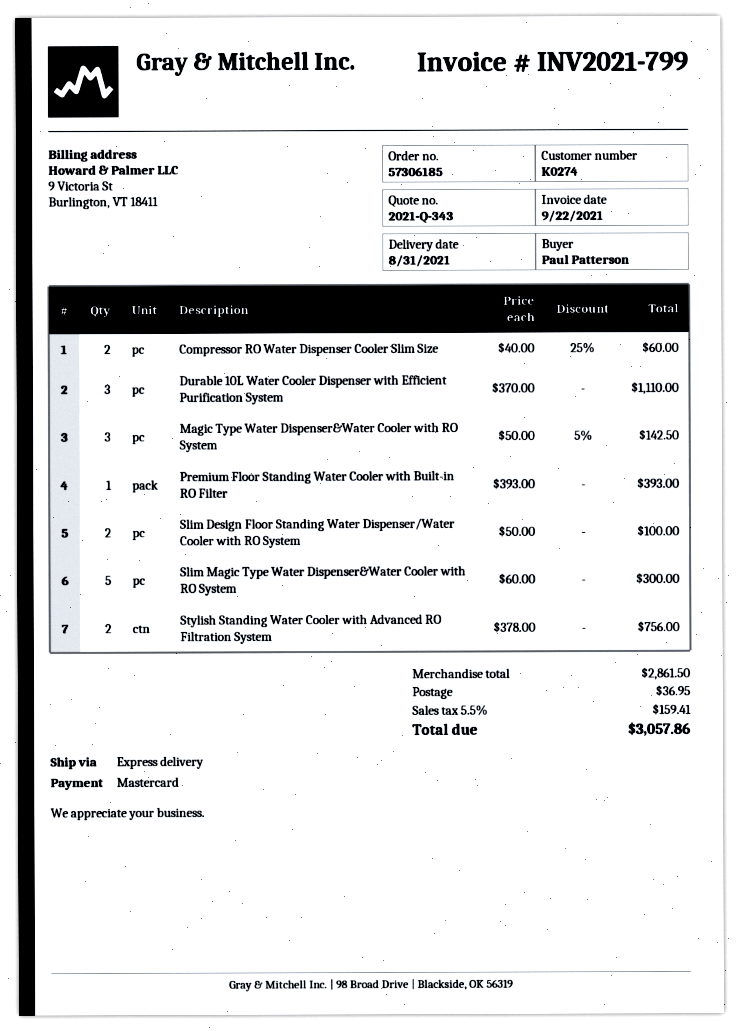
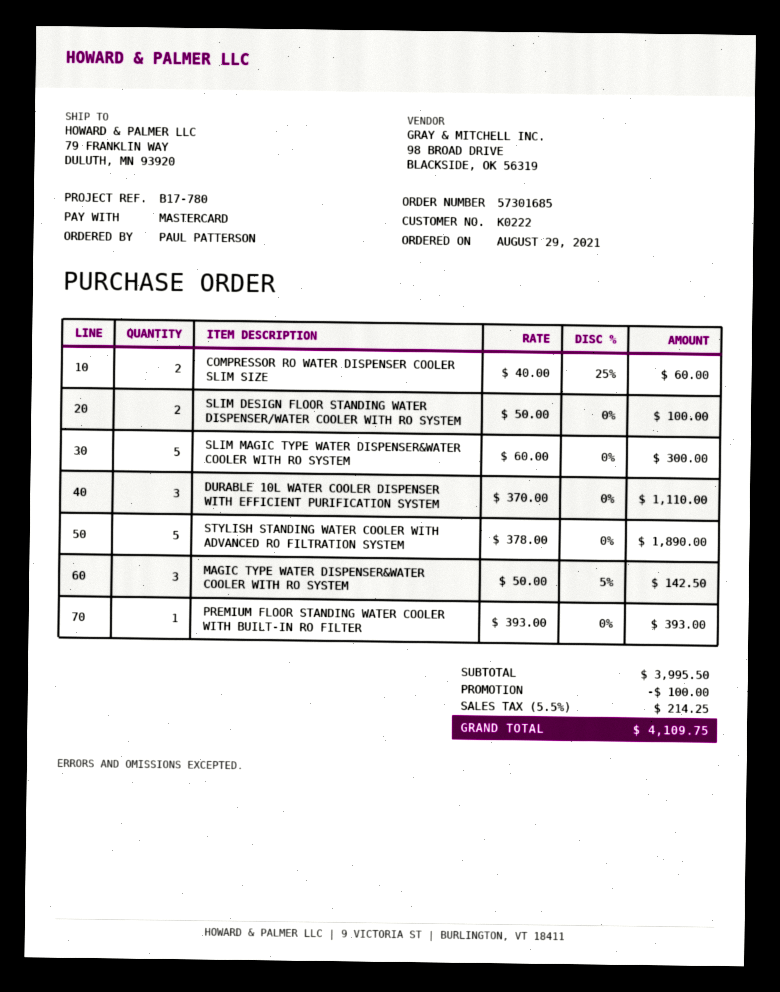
order number: 57306185 -> 57301685
customer number: K0274 -> K0222
Stylish Standing Water Cooler with Advanced RO Filtration System: 2 x 378.00 = 756.00 -> 5 x 378.00 = 1890.00
subtotal: 2861.50 -> 3995.50
discount: none -> 100.00
shipping: 36.95 -> none
tax: 5.5% = 159.41 -> 5.5% = 214.25
total: 3057.86 -> 4109.75

